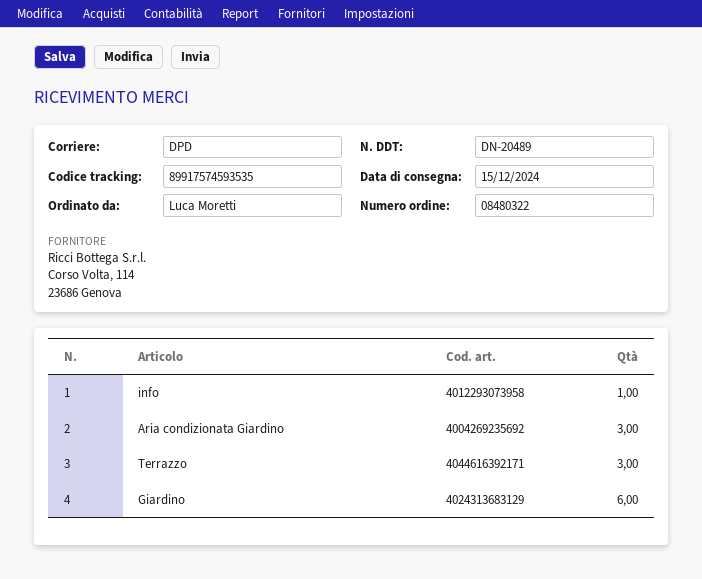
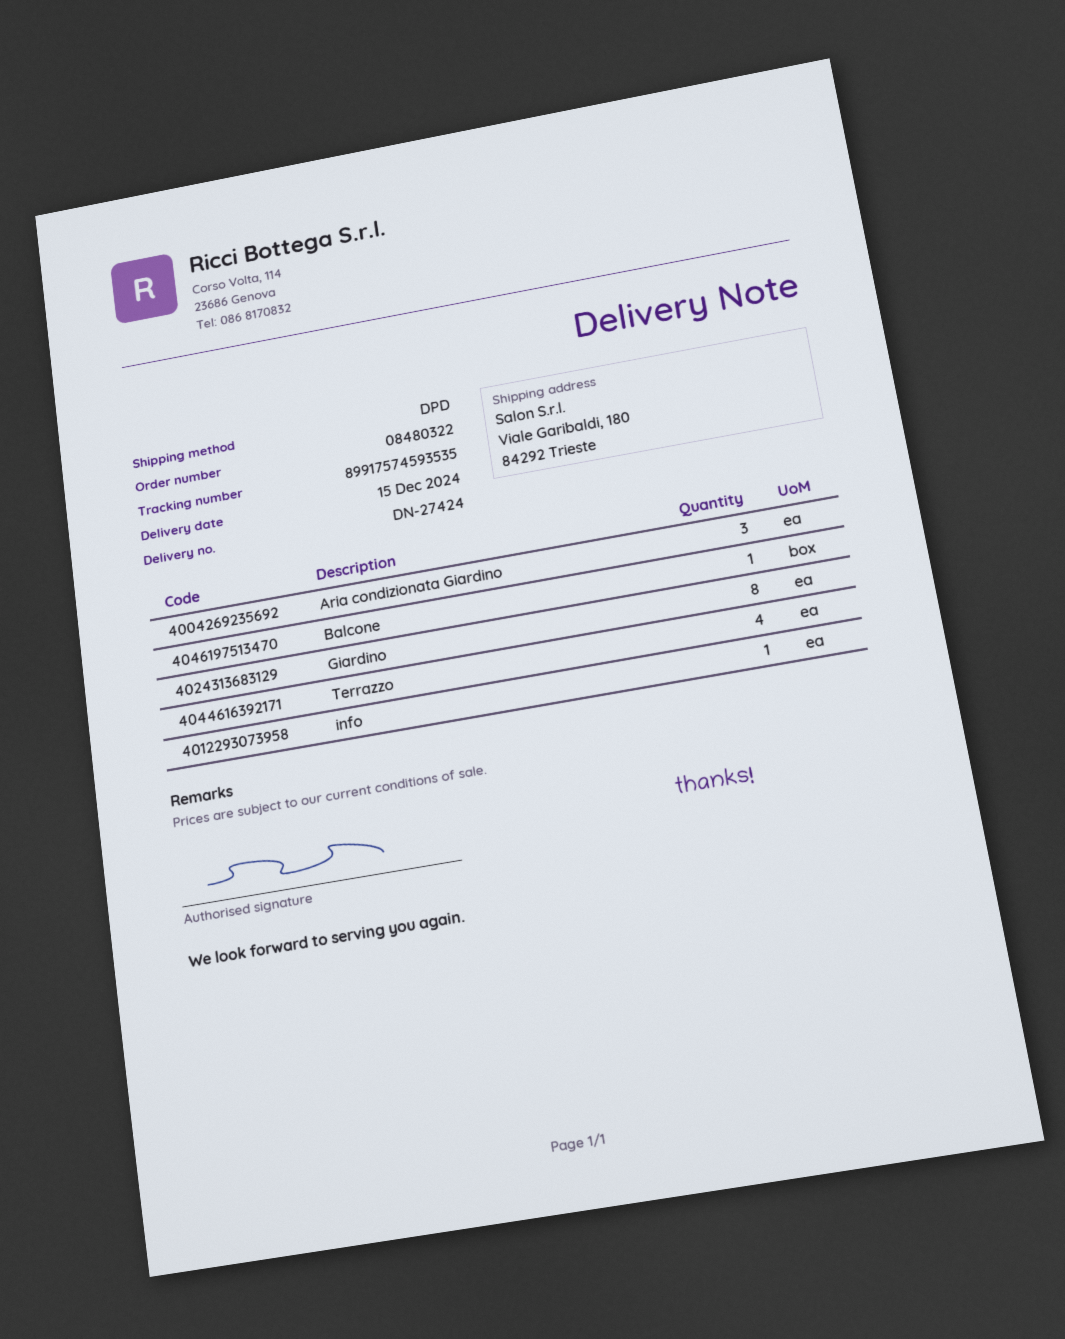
delivery note number: DN-20489 -> DN-27424
Terrazzo: 3 -> 4
Giardino: 6 -> 8
Balcone: none -> 1

